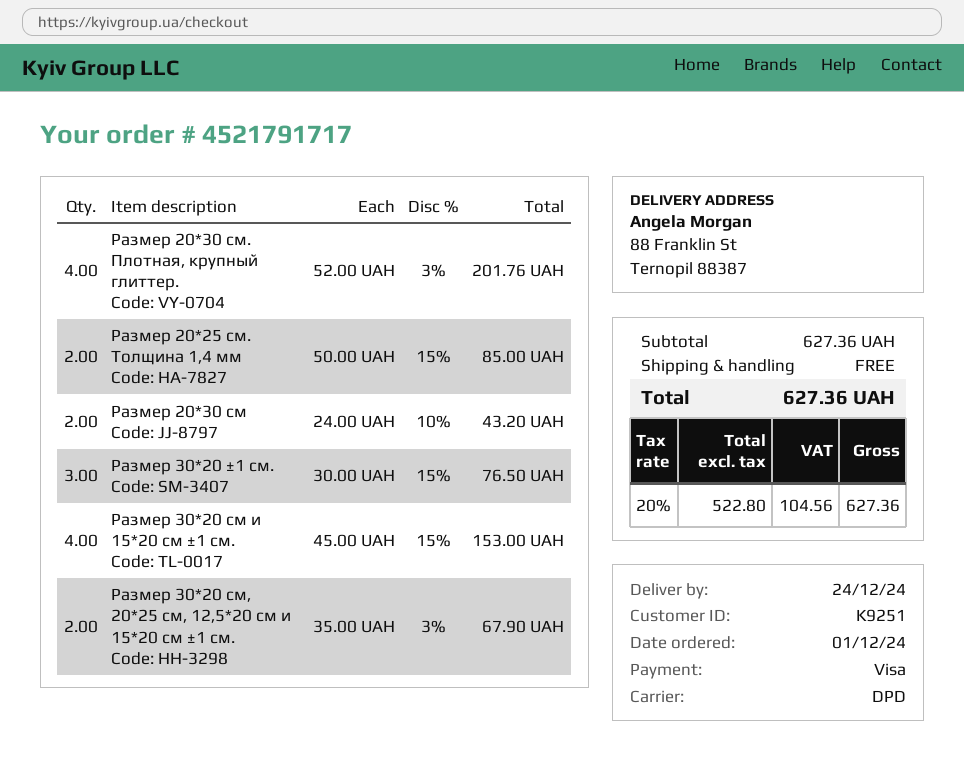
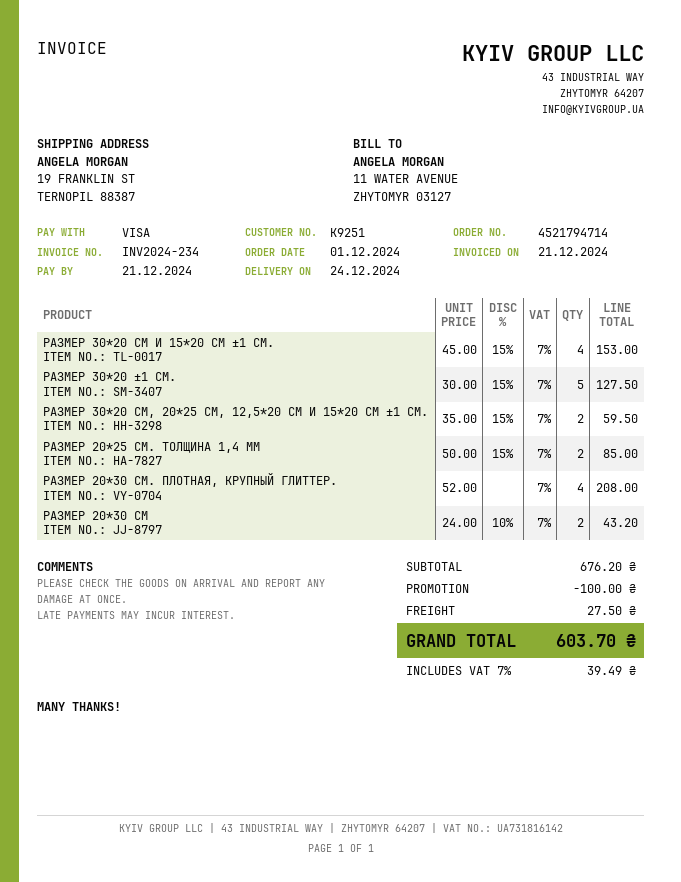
order number: 4521791717 -> 4521794714
ship to: 88 Franklin St, Ternopil 88387 -> 19 FRANKLIN ST, TERNOPIL 88387
Размер 20*30 см. Плотная, крупный глиттер.: 4 x 52.00 - 3% = 201.76 -> 4 x 52.00 = 208.00
Размер 30*20 ±1 см.: 3 x 30.00 - 15% = 76.50 -> 5 x 30.00 - 15% = 127.50
Размер 30*20 см, 20*25 см, 12,5*20 см и 15*20 см ±1 см.: 2 x 35.00 - 3% = 67.90 -> 2 x 35.00 - 15% = 59.50
subtotal: 627.36 -> 676.20
discount: none -> 100.00
shipping: 0.00 -> 27.50
tax: 20% = 104.56 -> 7% = 39.49
total: 627.36 -> 603.70

